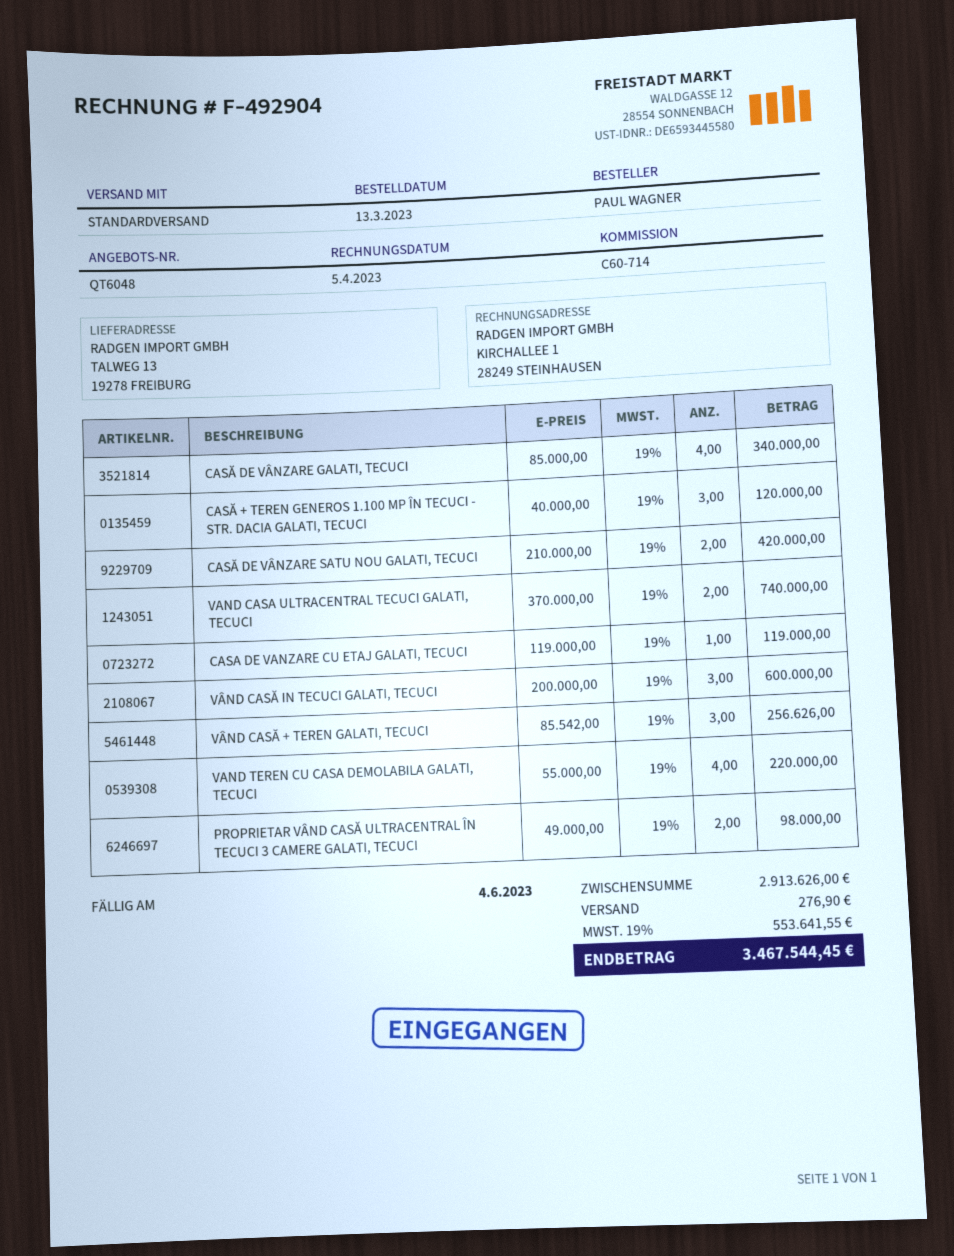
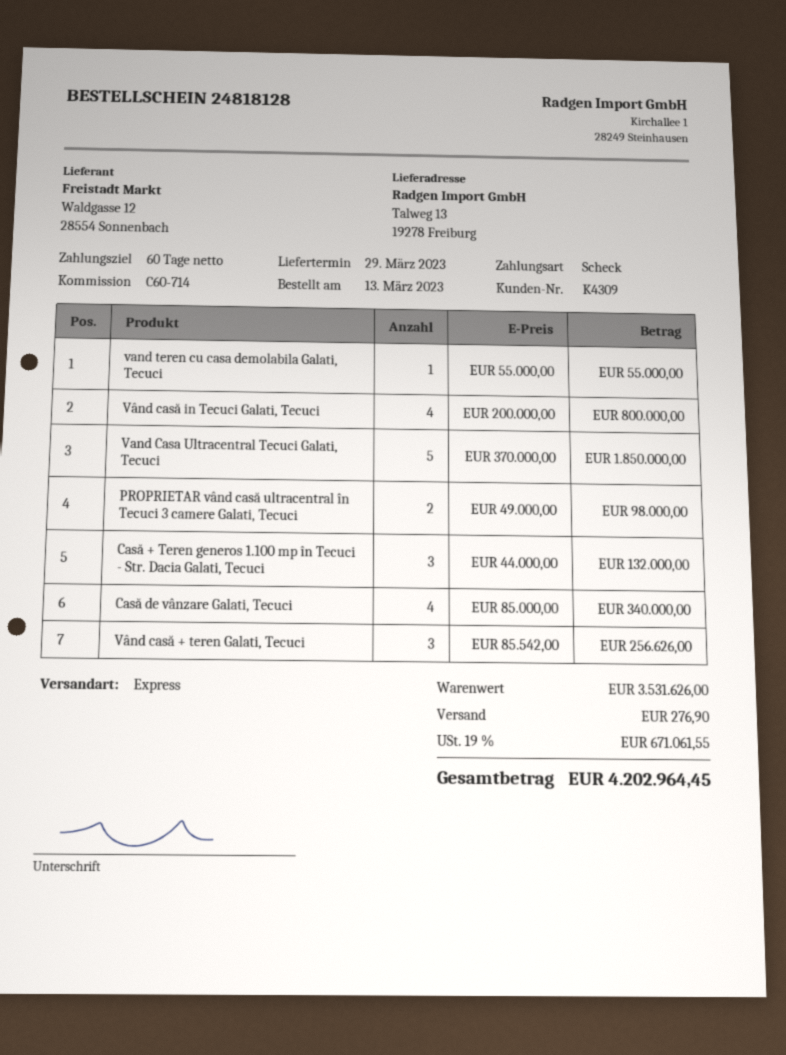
shipping method: standard -> express
CASĂ + TEREN GENEROS 1.100 MP ÎN TECUCI - STR. DACIA GALATI, TECUCI: 3 x 40000.00 = 120000.00 -> 3 x 44000.00 = 132000.00
CASĂ DE VÂNZARE SATU NOU GALATI, TECUCI: 2 x 210000.00 = 420000.00 -> none
VAND CASA ULTRACENTRAL TECUCI GALATI, TECUCI: 2 x 370000.00 = 740000.00 -> 5 x 370000.00 = 1850000.00
CASA DE VANZARE CU ETAJ GALATI, TECUCI: 1 x 119000.00 = 119000.00 -> none
VÂND CASĂ IN TECUCI GALATI, TECUCI: 3 x 200000.00 = 600000.00 -> 4 x 200000.00 = 800000.00
VAND TEREN CU CASA DEMOLABILA GALATI, TECUCI: 4 x 55000.00 = 220000.00 -> 1 x 55000.00 = 55000.00
subtotal: 2913626.00 -> 3531626.00
tax: 19% = 553641.55 -> 19% = 671061.55
total: 3467544.45 -> 4202964.45

